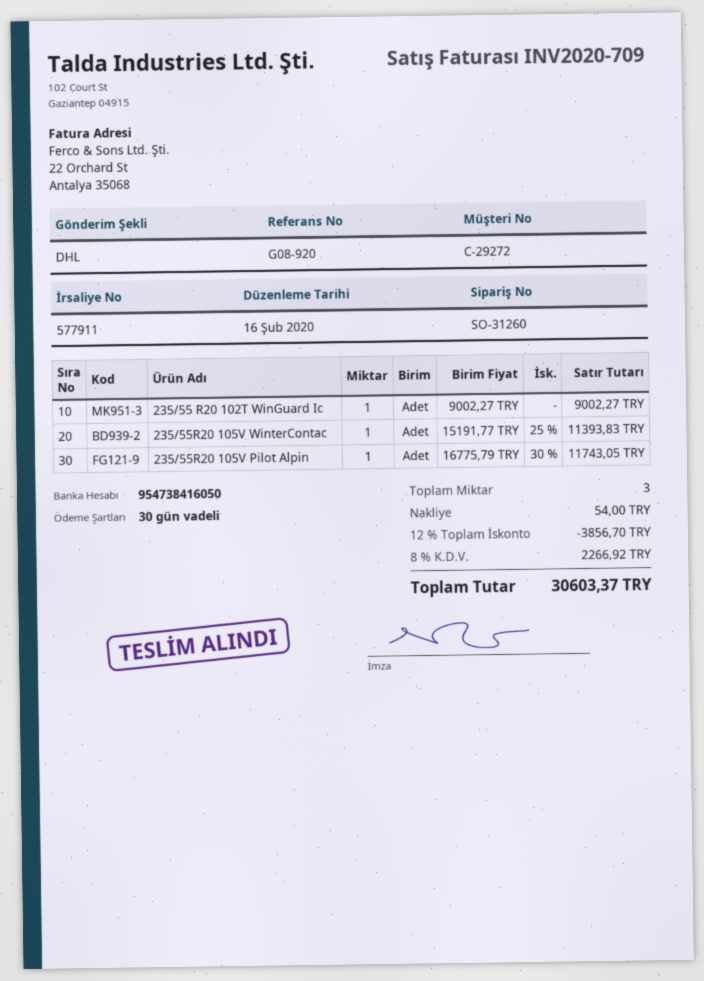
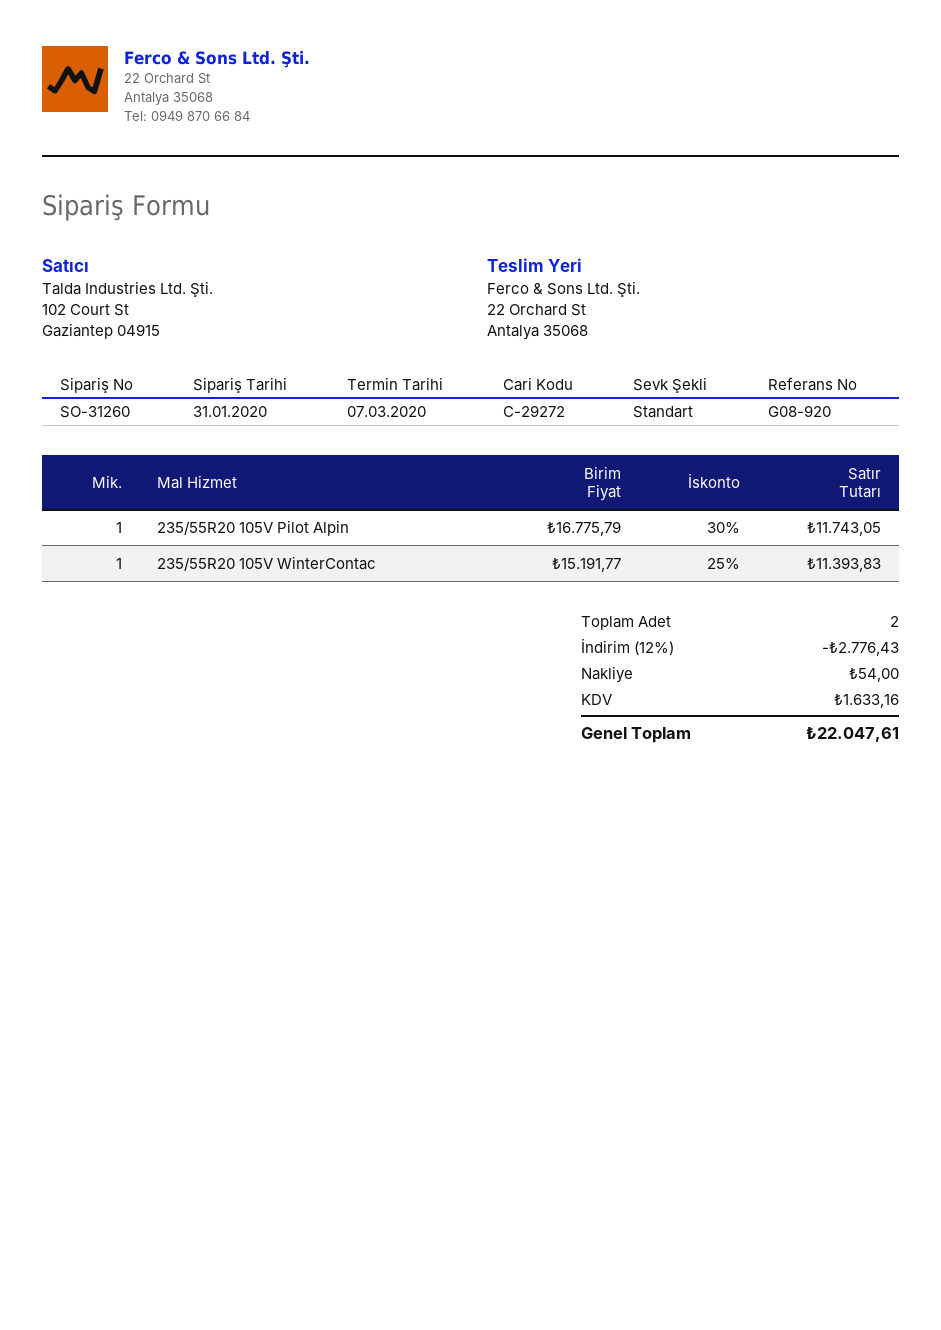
shipping method: DHL -> standard
235/55 R20 102T WinGuard Ic: 1 x 9002.27 = 9002.27 -> none
total quantity: 3 -> 2
discount: 12% = 3856.70 -> 12% = 2776.43
tax: 2266.92 -> 1633.16
total: 30603.37 -> 22047.61

